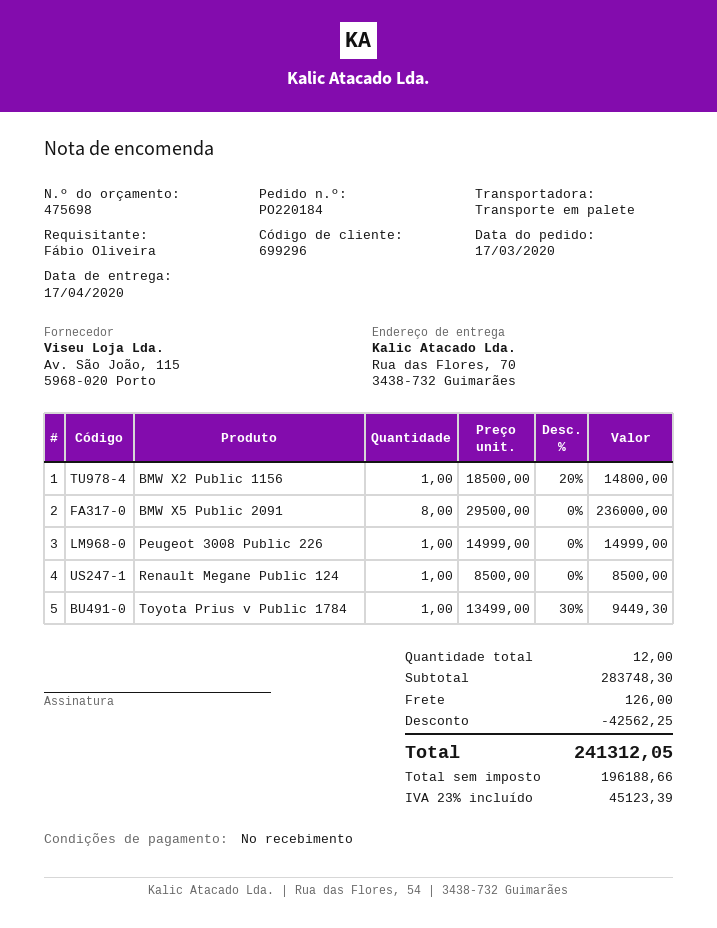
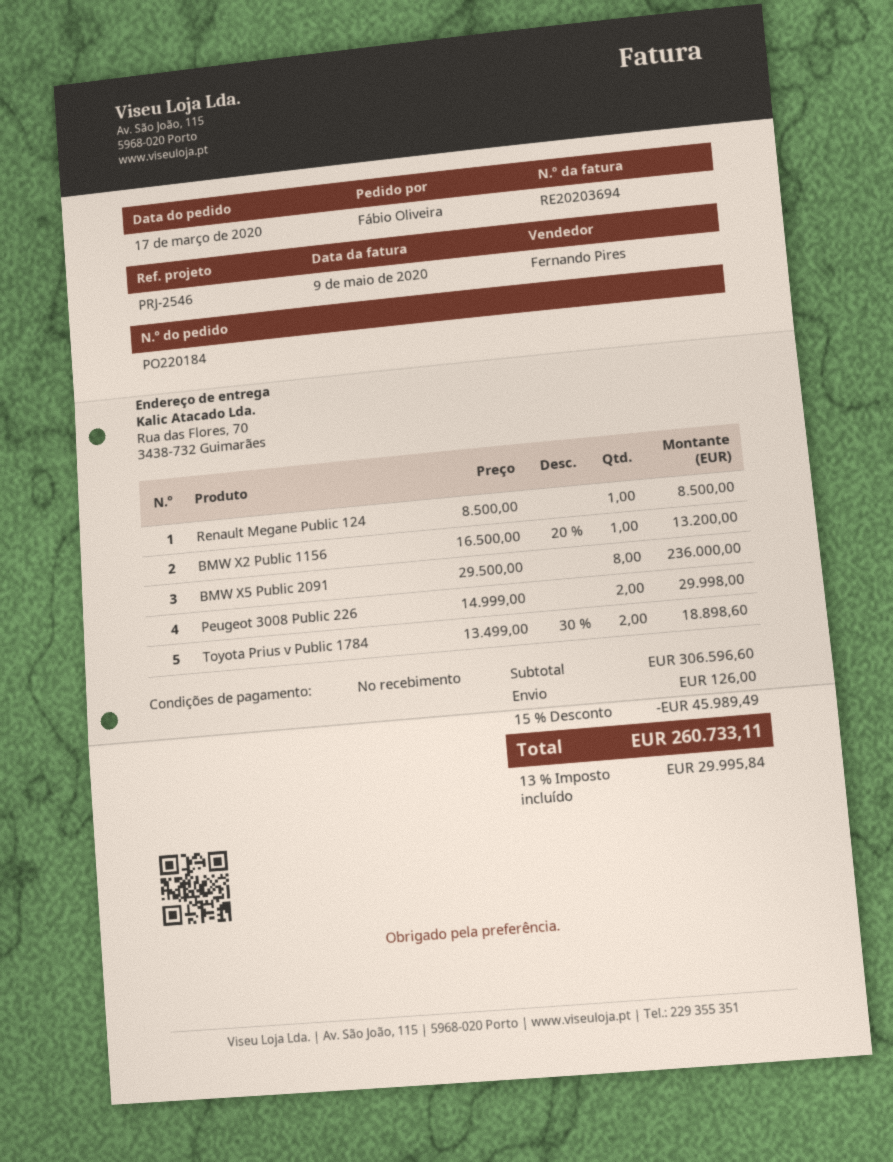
BMW X2 Public 1156: 1 x 18500.00 - 20% = 14800.00 -> 1 x 16500.00 - 20% = 13200.00
Peugeot 3008 Public 226: 1 x 14999.00 = 14999.00 -> 2 x 14999.00 = 29998.00
Toyota Prius v Public 1784: 1 x 13499.00 - 30% = 9449.30 -> 2 x 13499.00 - 30% = 18898.60
subtotal: 283748.30 -> 306596.60
discount: 42562.25 -> 45989.49
tax: 23% = 45123.39 -> 13% = 29995.84
total: 241312.05 -> 260733.11

